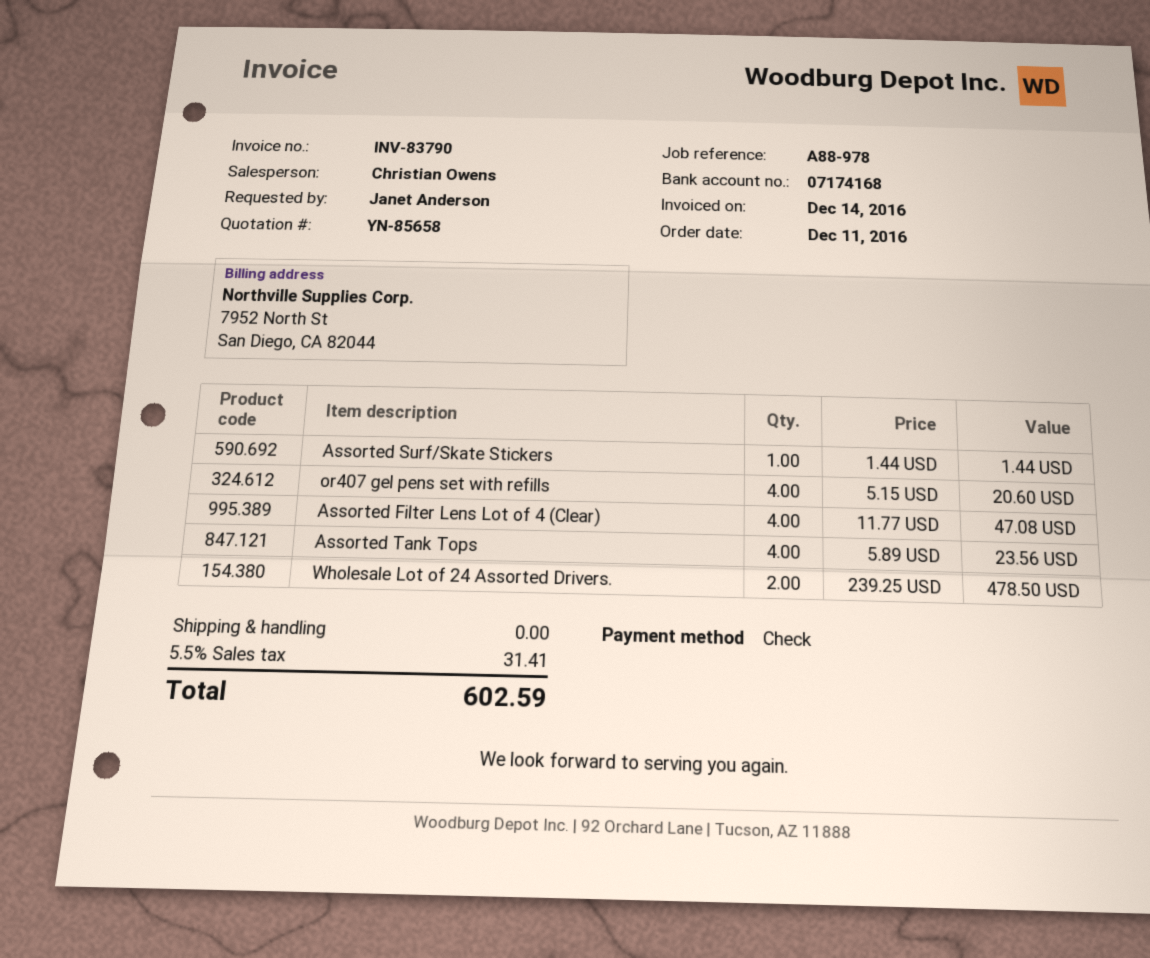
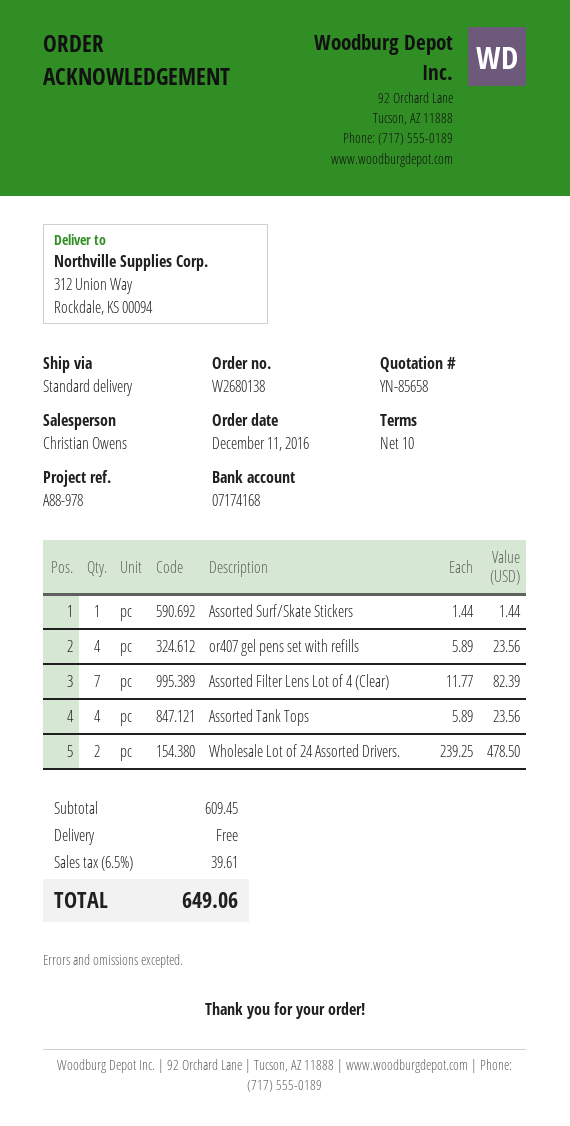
or407 gel pens set with refills: 4 x 5.15 = 20.60 -> 4 x 5.89 = 23.56
Assorted Filter Lens Lot of 4 (Clear): 4 x 11.77 = 47.08 -> 7 x 11.77 = 82.39
tax: 5.5% = 31.41 -> 6.5% = 39.61
total: 602.59 -> 649.06

